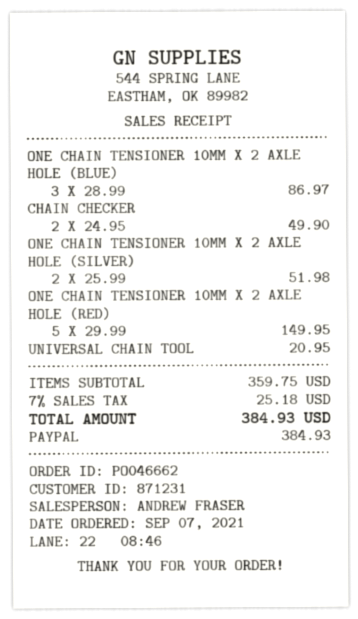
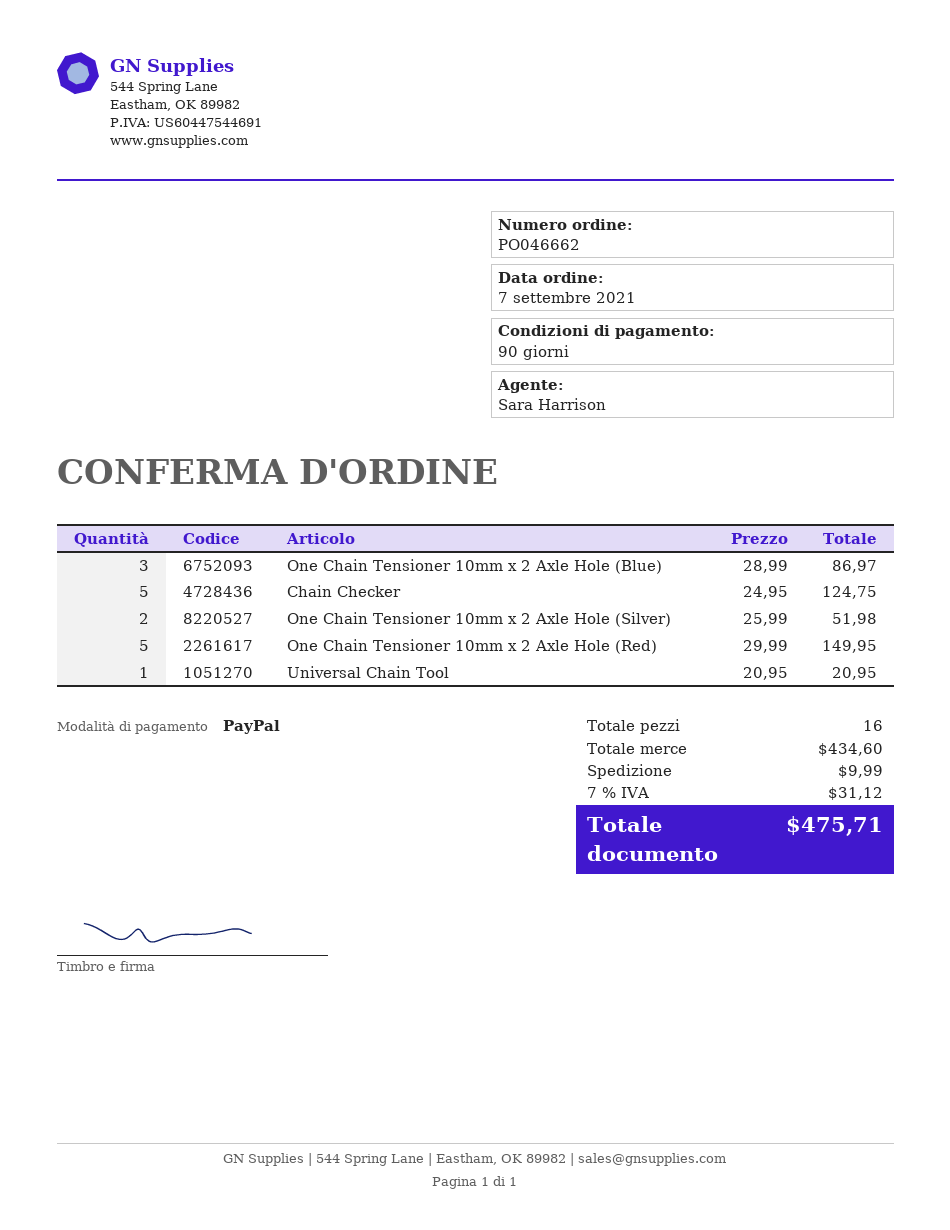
sales rep: ANDREW FRASER -> Sara Harrison
CHAIN CHECKER: 2 x 24.95 = 49.90 -> 5 x 24.95 = 124.75
subtotal: 359.75 -> 434.60
shipping: none -> 9.99
tax: 7% = 25.18 -> 7% = 31.12
total: 384.93 -> 475.71

